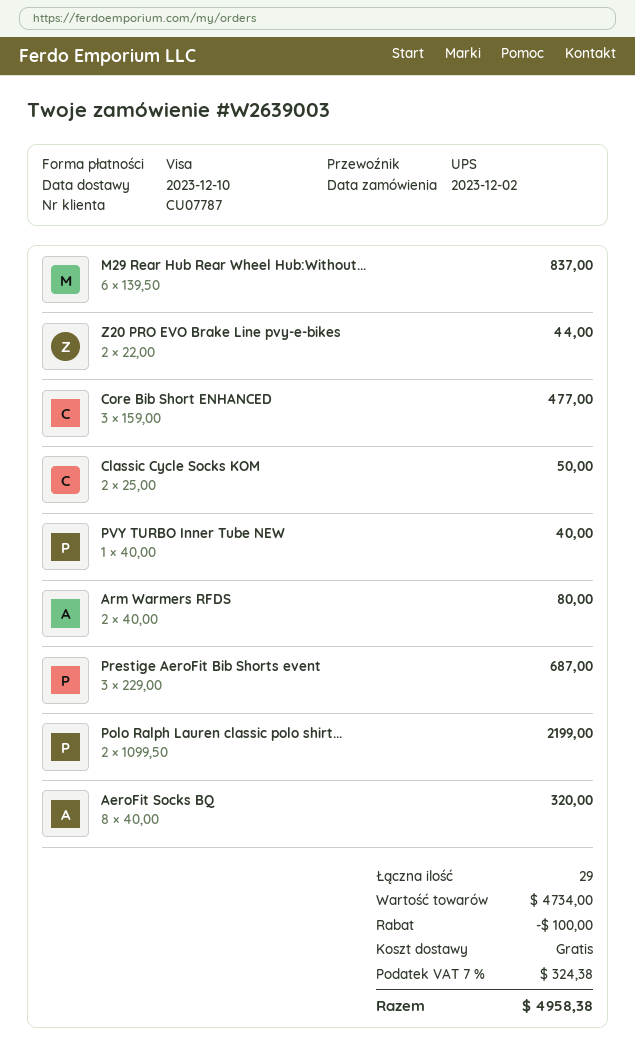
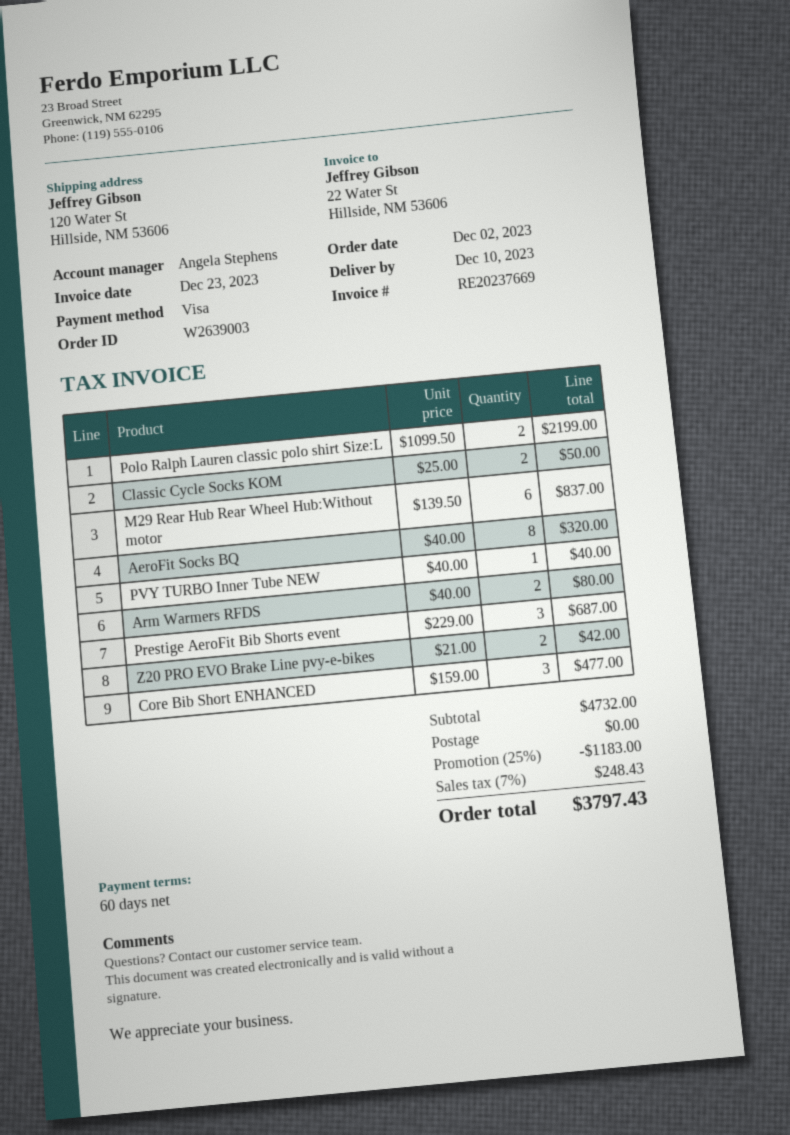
Z20 PRO EVO Brake Line pvy-e-bikes: 2 x 22.00 = 44.00 -> 2 x 21.00 = 42.00
subtotal: 4734.00 -> 4732.00
discount: 100.00 -> 1183.00
tax: 7% = 324.38 -> 7% = 248.43
total: 4958.38 -> 3797.43

